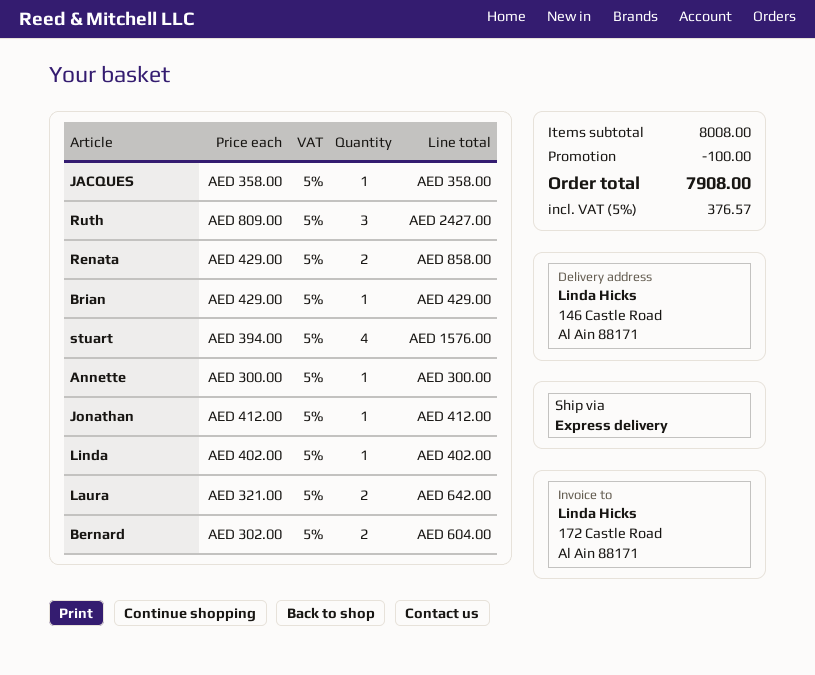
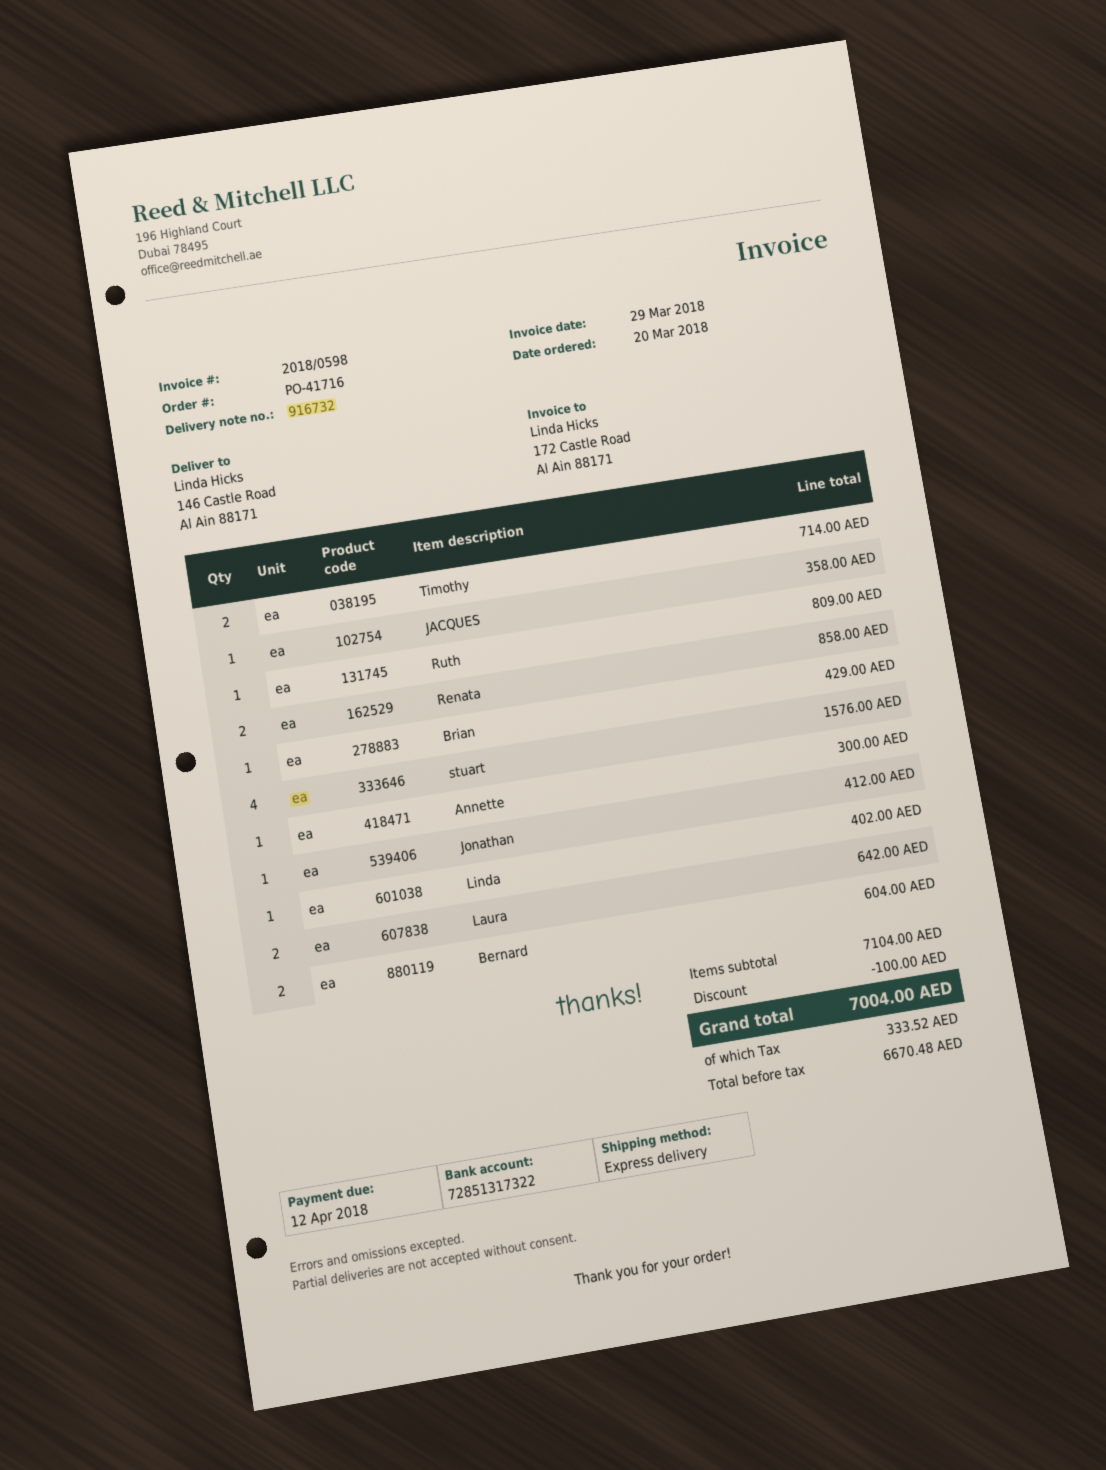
Ruth: 3 for 2427.00 -> 1 for 809.00
Timothy: none -> 2 for 714.00
subtotal: 8008.00 -> 7104.00
tax: 376.57 -> 333.52
total: 7908.00 -> 7004.00

